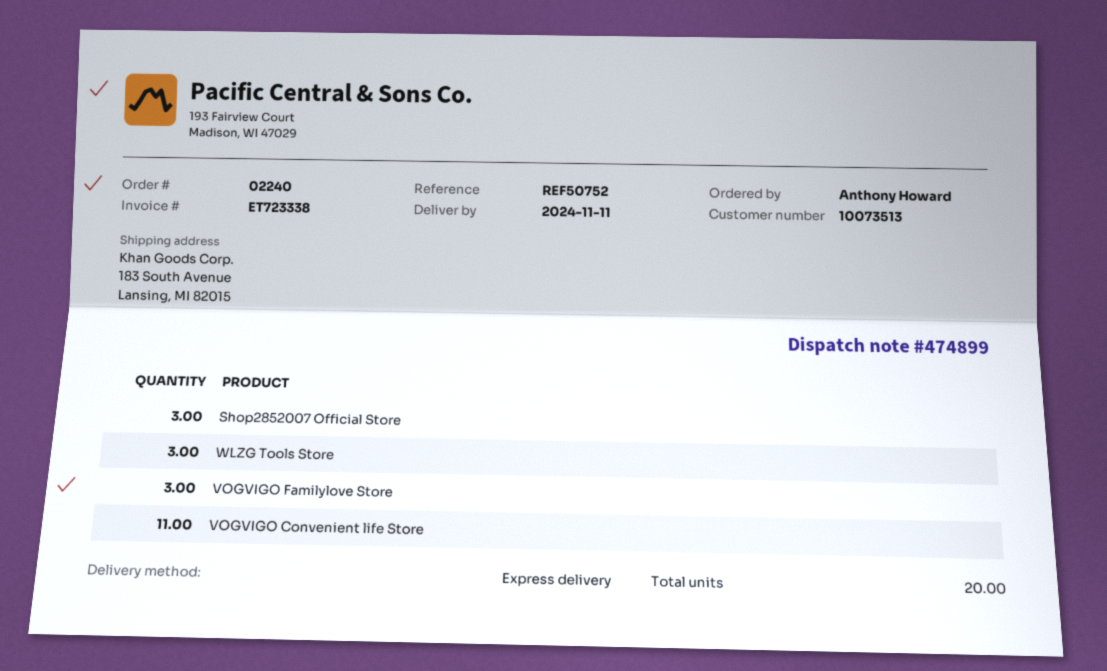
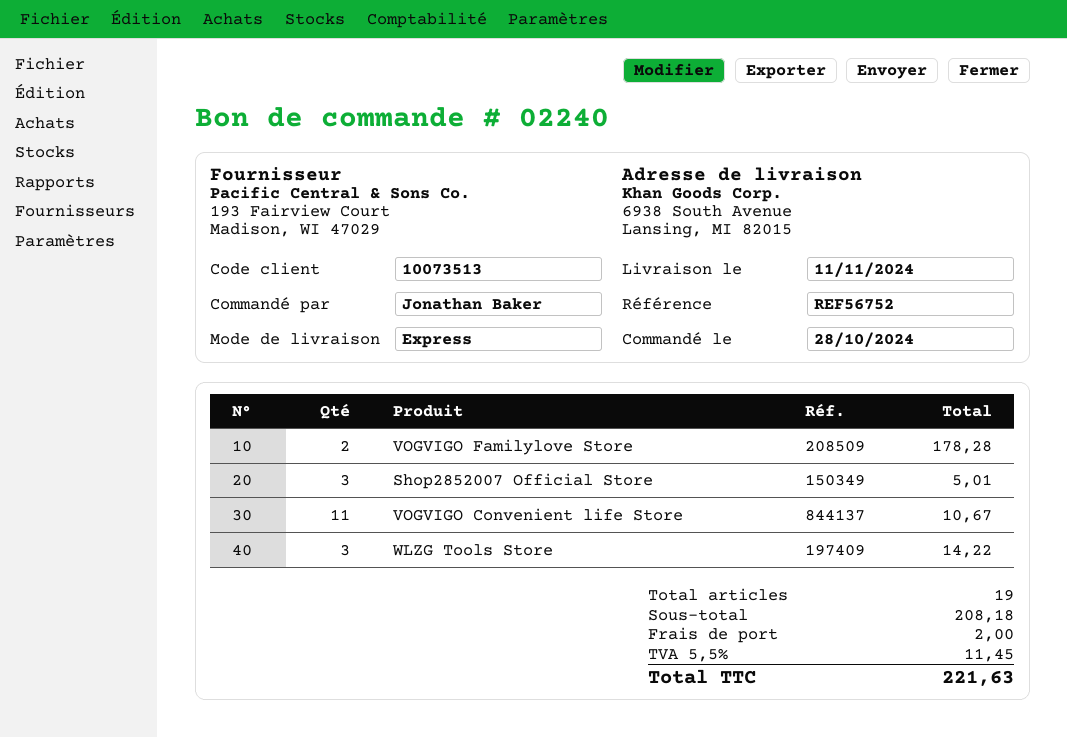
reference: REF50752 -> REF56752
ordered by: Anthony Howard -> Jonathan Baker
ship to: 183 South Avenue, Lansing, MI 82015 -> 6938 South Avenue, Lansing, MI 82015
VOGVIGO Familylove Store: 3 -> 2
total quantity: 20 -> 19

